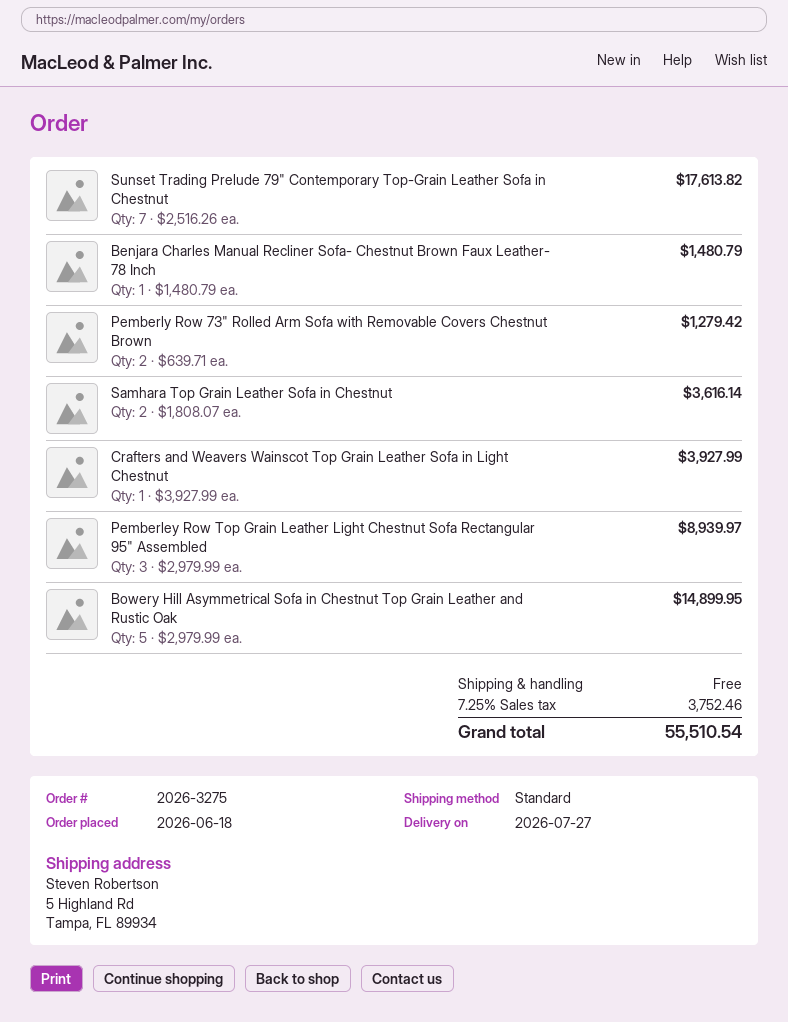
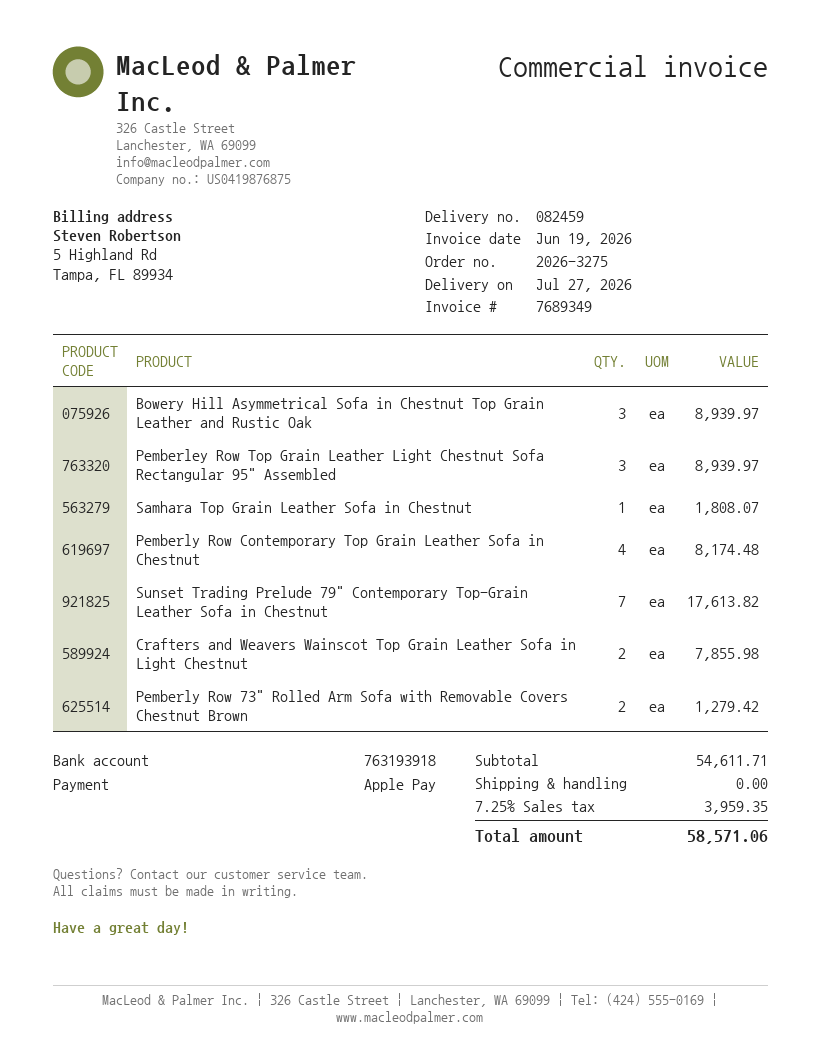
Benjara Charles Manual Recliner Sofa- Chestnut Brown Faux Leather- 78 Inch: 1 for 1480.79 -> none
Samhara Top Grain Leather Sofa in Chestnut: 2 for 3616.14 -> 1 for 1808.07
Crafters and Weavers Wainscot Top Grain Leather Sofa in Light Chestnut: 1 for 3927.99 -> 2 for 7855.98
Bowery Hill Asymmetrical Sofa in Chestnut Top Grain Leather and Rustic Oak: 5 for 14899.95 -> 3 for 8939.97
Pemberly Row Contemporary Top Grain Leather Sofa in Chestnut: none -> 4 for 8174.48
tax: 7.25% = 3752.46 -> 7.25% = 3959.35
total: 55510.54 -> 58571.06

